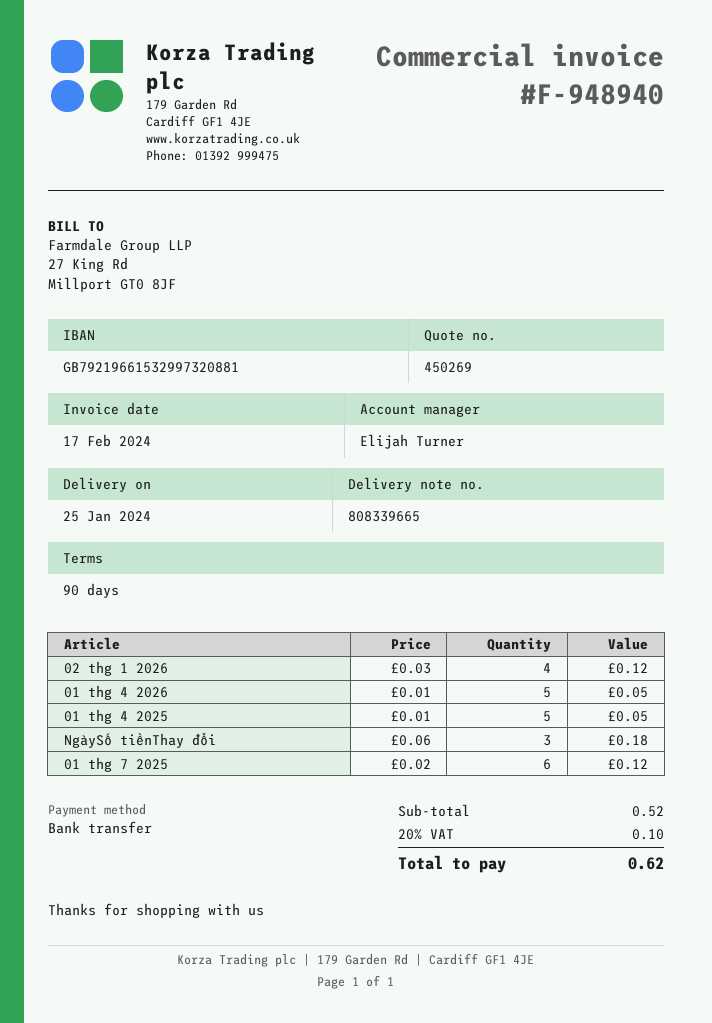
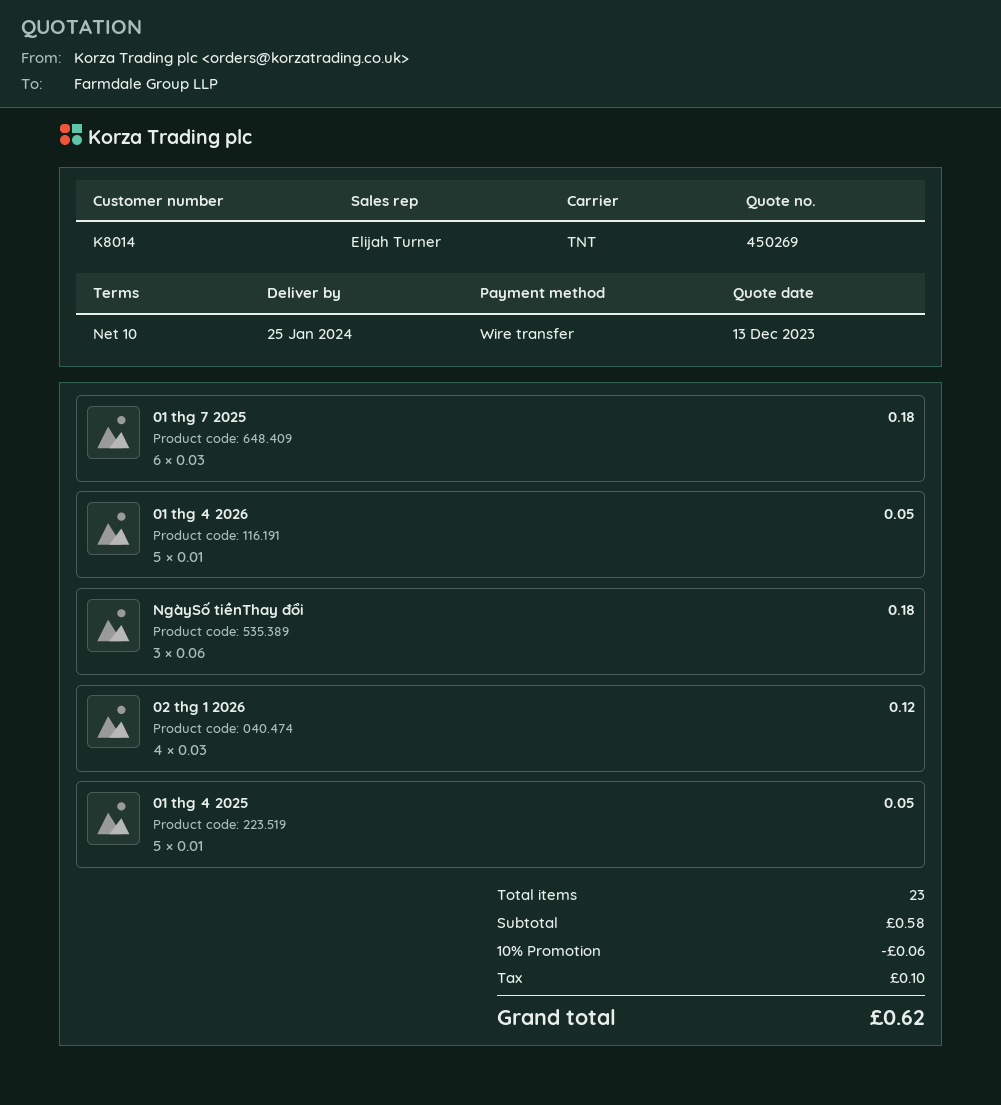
payment terms: 90 days -> 10 days
01 thg 7 2025: 6 x 0.02 = 0.12 -> 6 x 0.03 = 0.18
subtotal: 0.52 -> 0.58
discount: none -> 10% = 0.06

